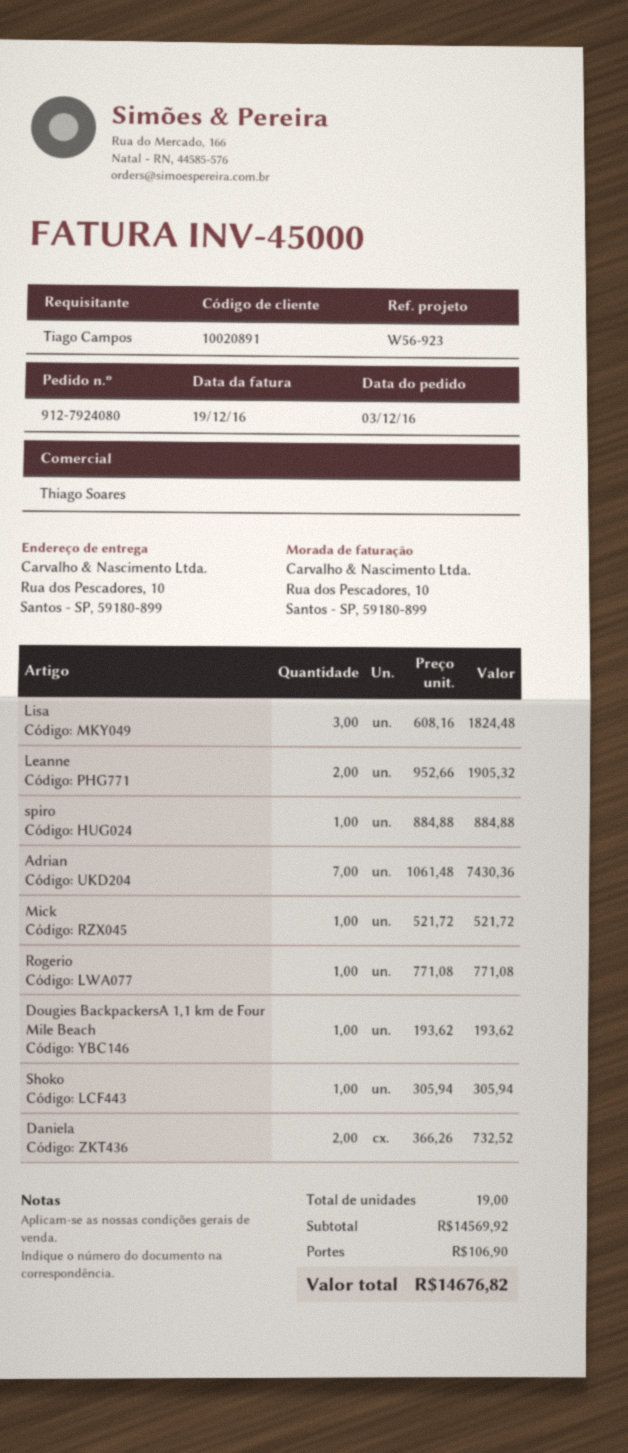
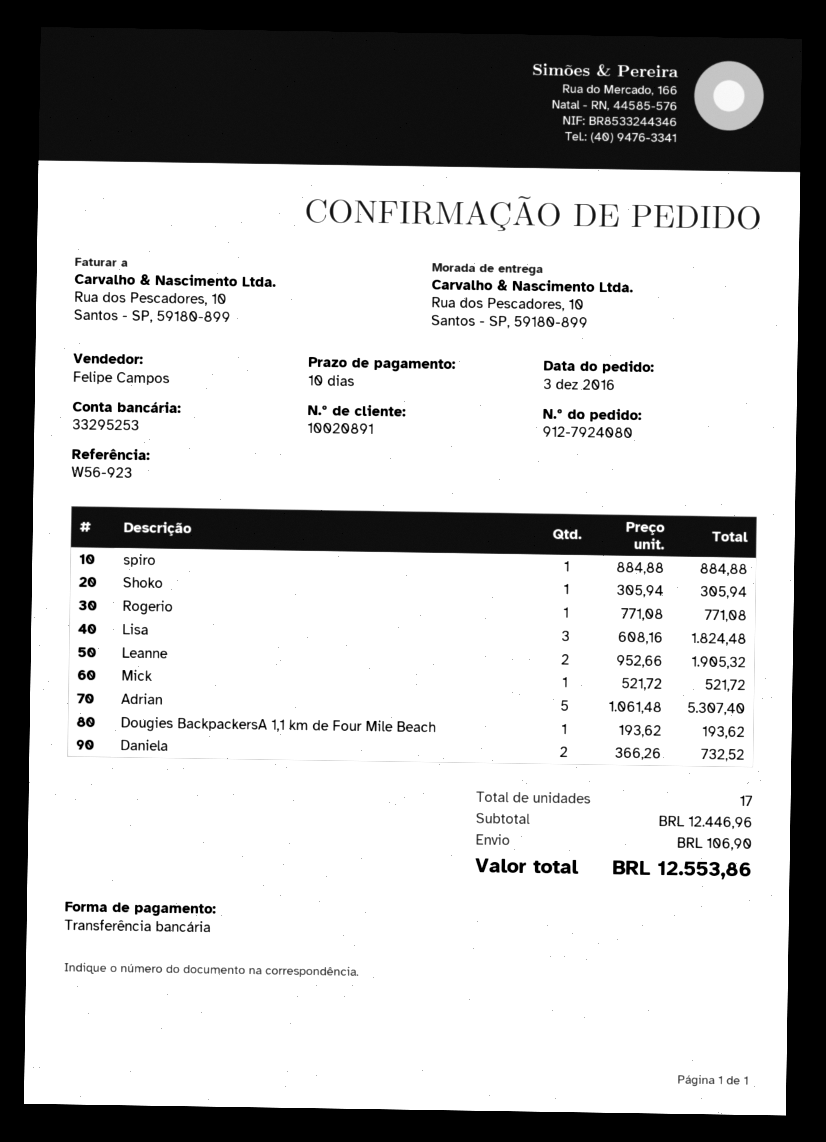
sales rep: Thiago Soares -> Felipe Campos
Adrian: 7 x 1061.48 = 7430.36 -> 5 x 1061.48 = 5307.40
total quantity: 19 -> 17
subtotal: 14569.92 -> 12446.96
total: 14676.82 -> 12553.86

